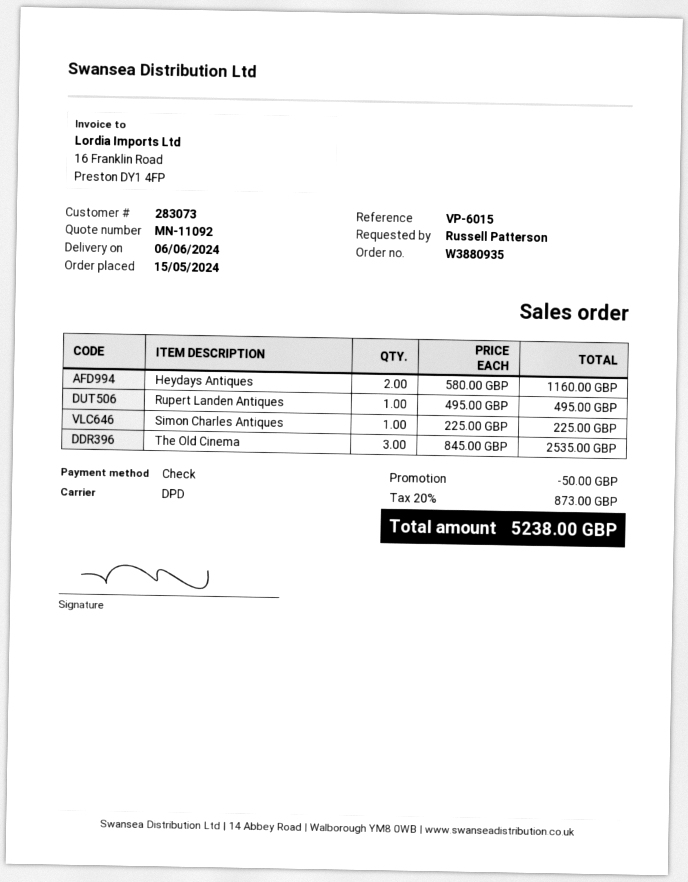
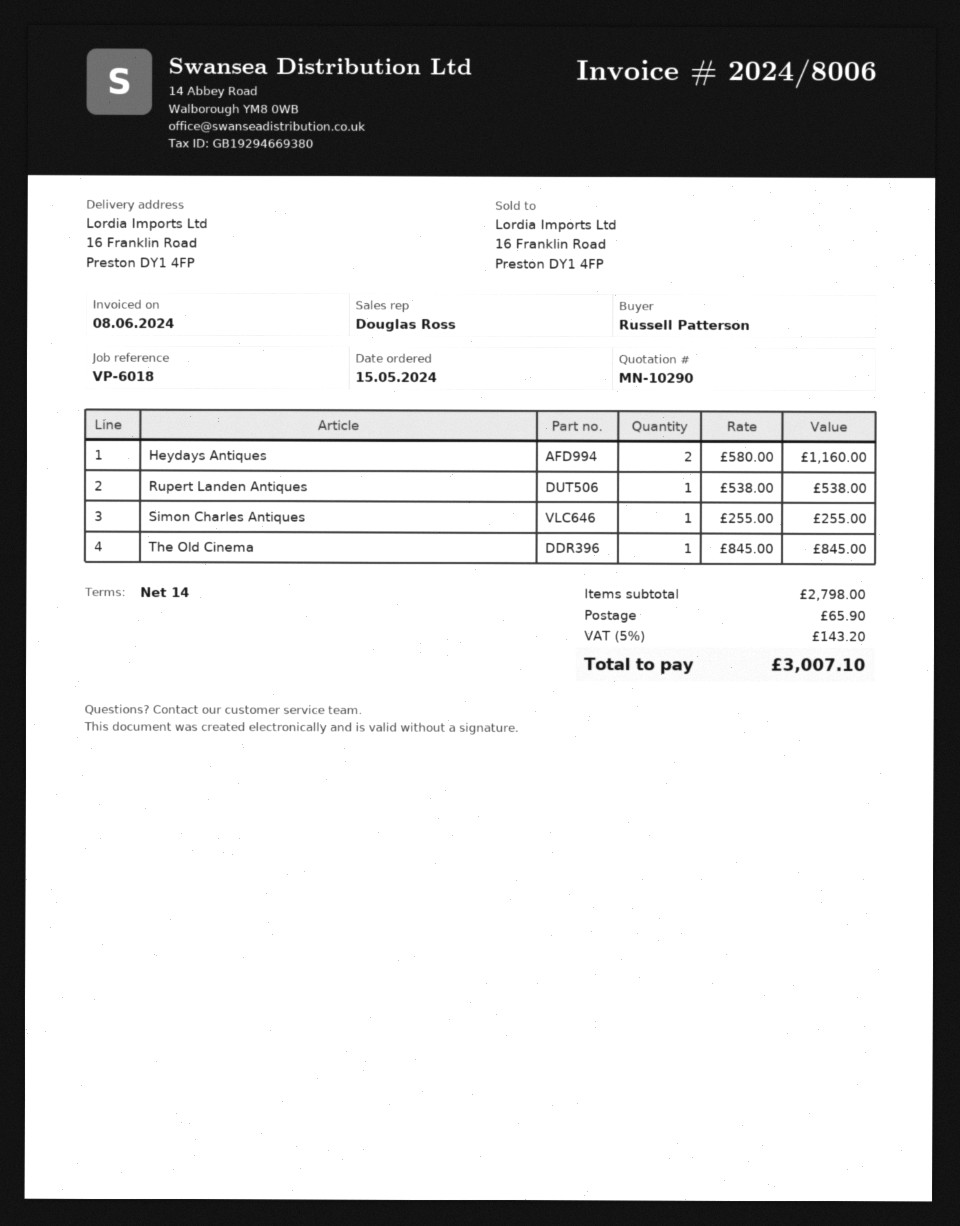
quote number: MN-11092 -> MN-10290
reference: VP-6015 -> VP-6018
Rupert Landen Antiques: 1 x 495.00 = 495.00 -> 1 x 538.00 = 538.00
Simon Charles Antiques: 1 x 225.00 = 225.00 -> 1 x 255.00 = 255.00
The Old Cinema: 3 x 845.00 = 2535.00 -> 1 x 845.00 = 845.00
discount: 50.00 -> none
shipping: none -> 65.90
tax: 20% = 873.00 -> 5% = 143.20
total: 5238.00 -> 3007.10

